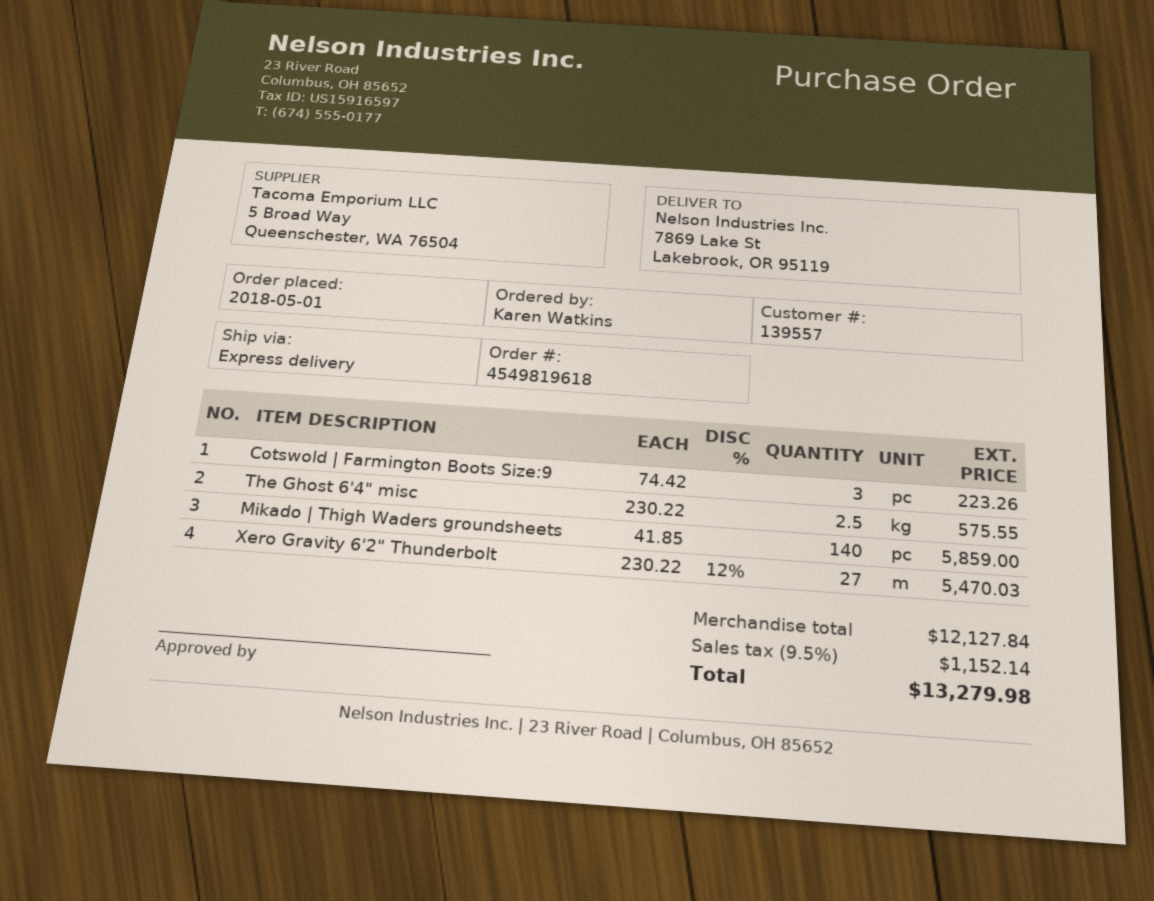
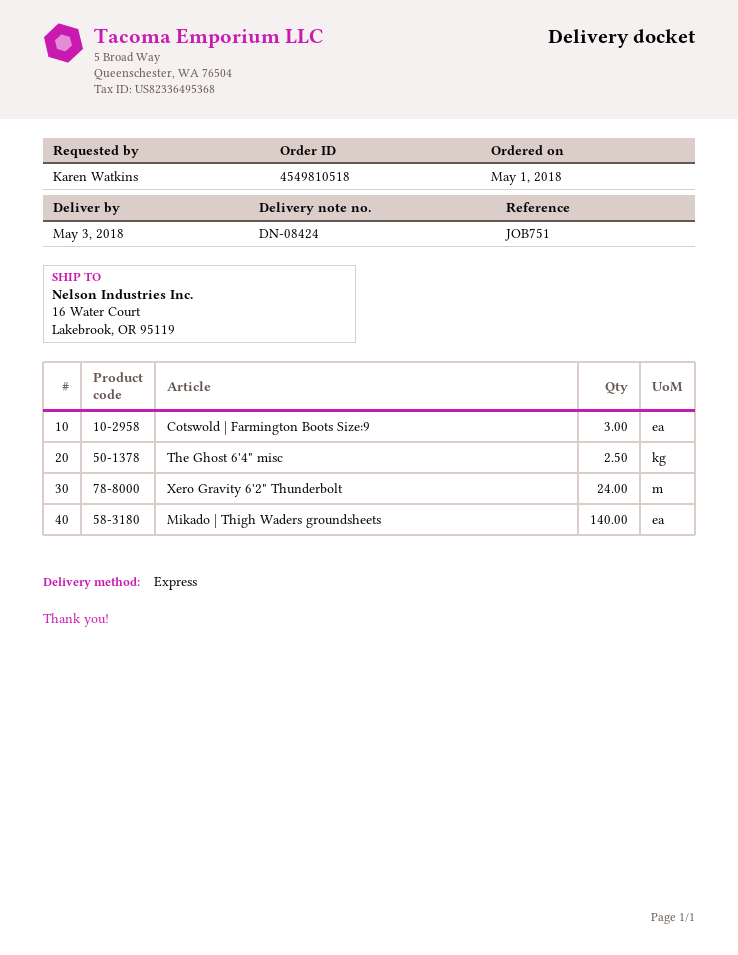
order number: 4549819618 -> 4549810518
ship to: 7869 Lake St, Lakebrook, OR 95119 -> 16 Water Court, Lakebrook, OR 95119
Xero Gravity 6'2" Thunderbolt: 27 -> 24

